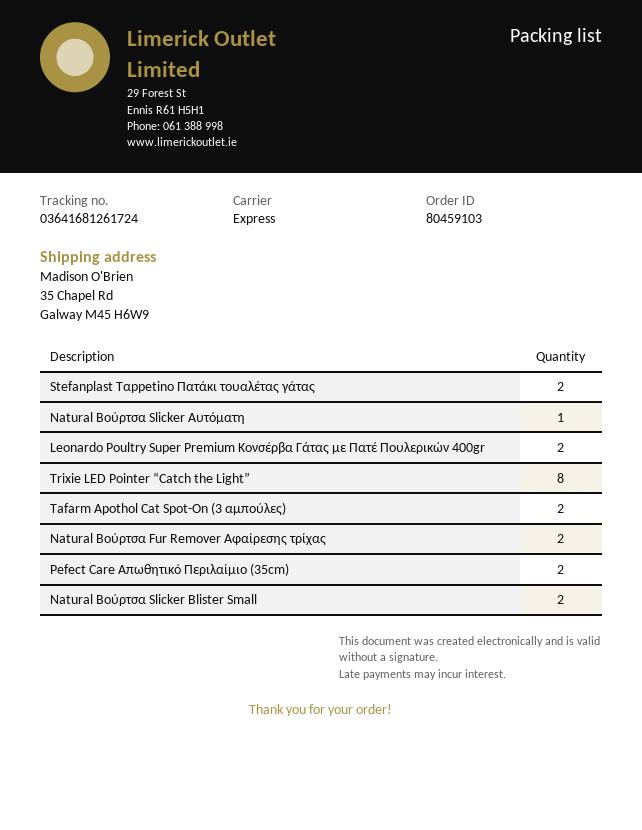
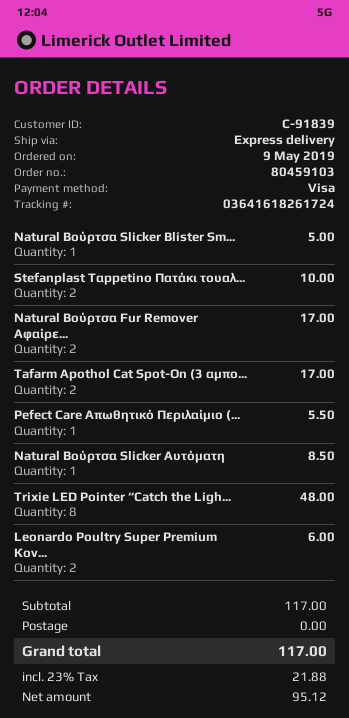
tracking number: 03641681261724 -> 03641618261724
Pefect Care Απωθητικό Περιλαίμιο (35cm): 2 -> 1
Natural Βούρτσα Slicker Blister Small: 2 -> 1

